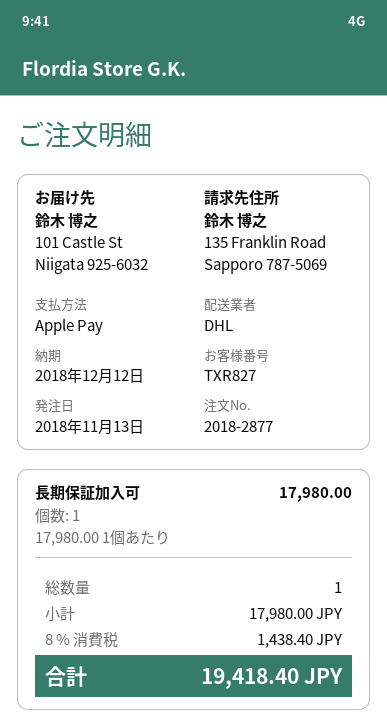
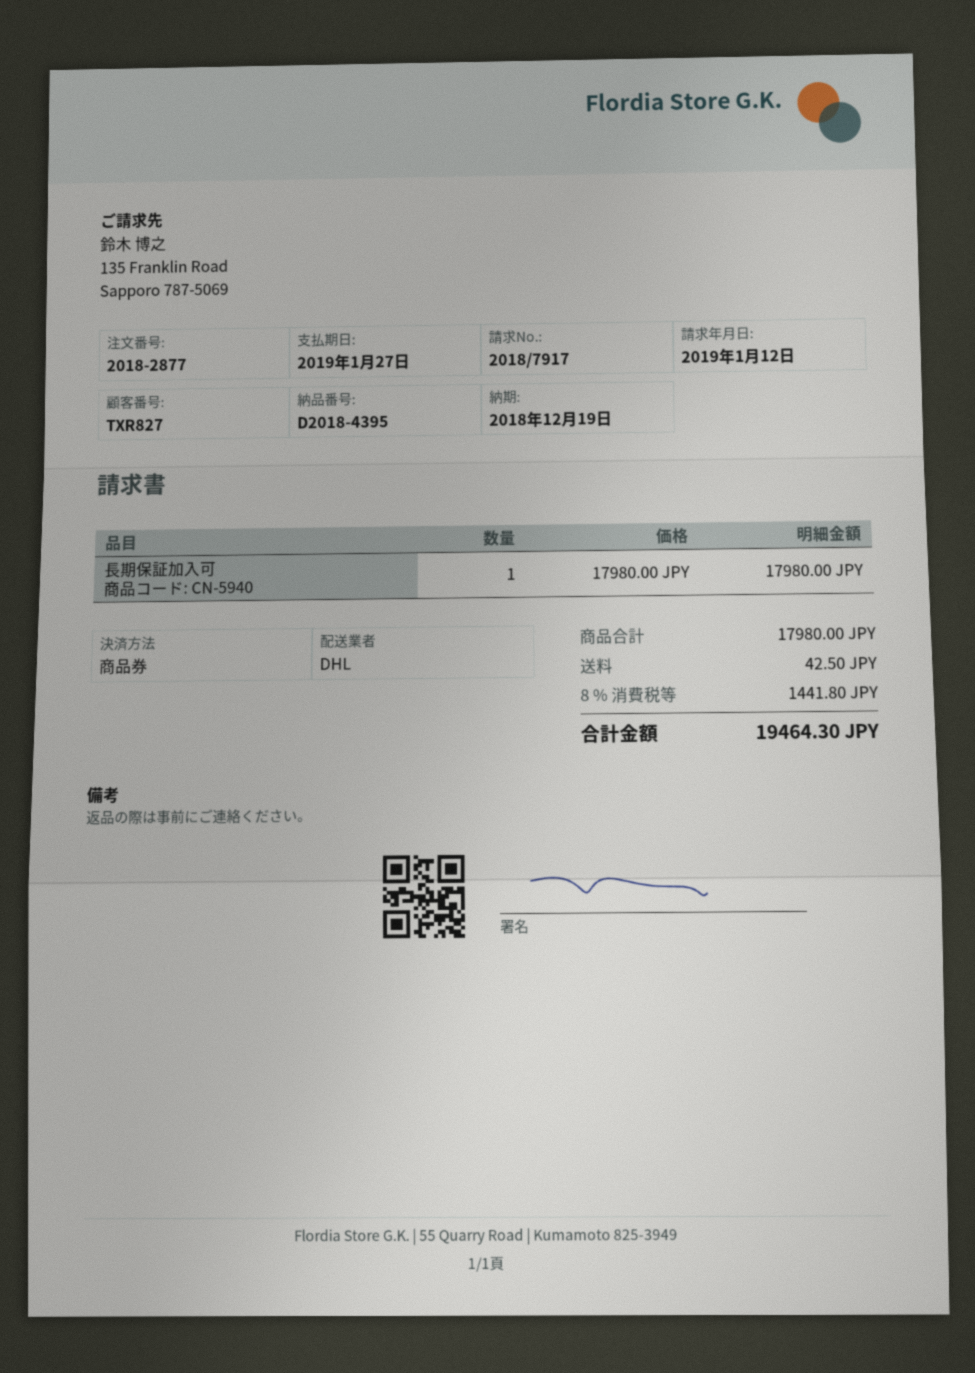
delivery date: 2018-12-12 -> 2018-12-19
payment method: Apple Pay -> gift card
shipping: none -> 42.50
tax: 8% = 1438.40 -> 8% = 1441.80
total: 19418.40 -> 19464.30

